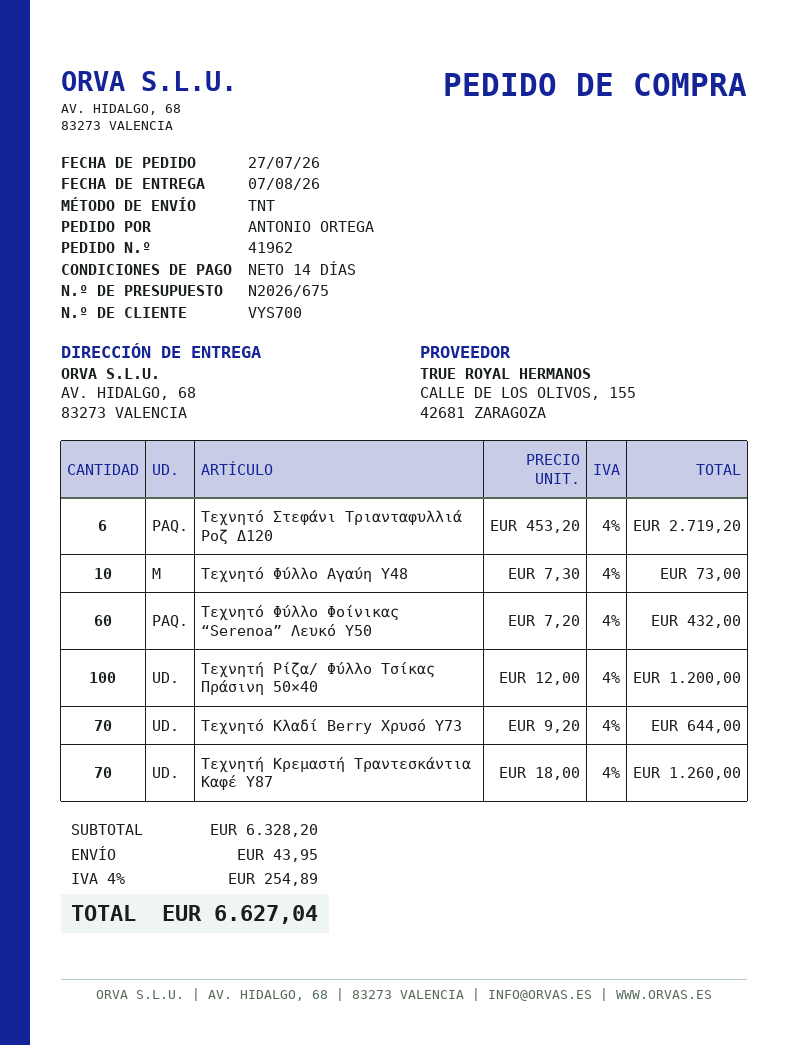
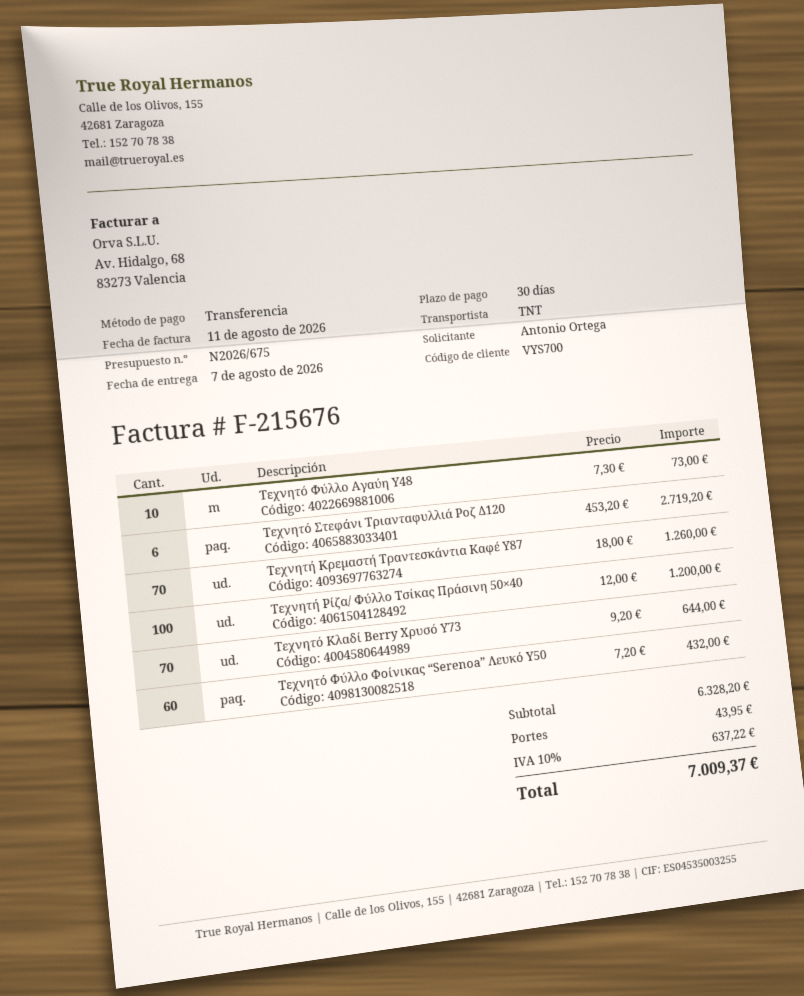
payment terms: 14 days -> 30 days
tax: 4% = 254.89 -> 10% = 637.22
total: 6627.04 -> 7009.37

